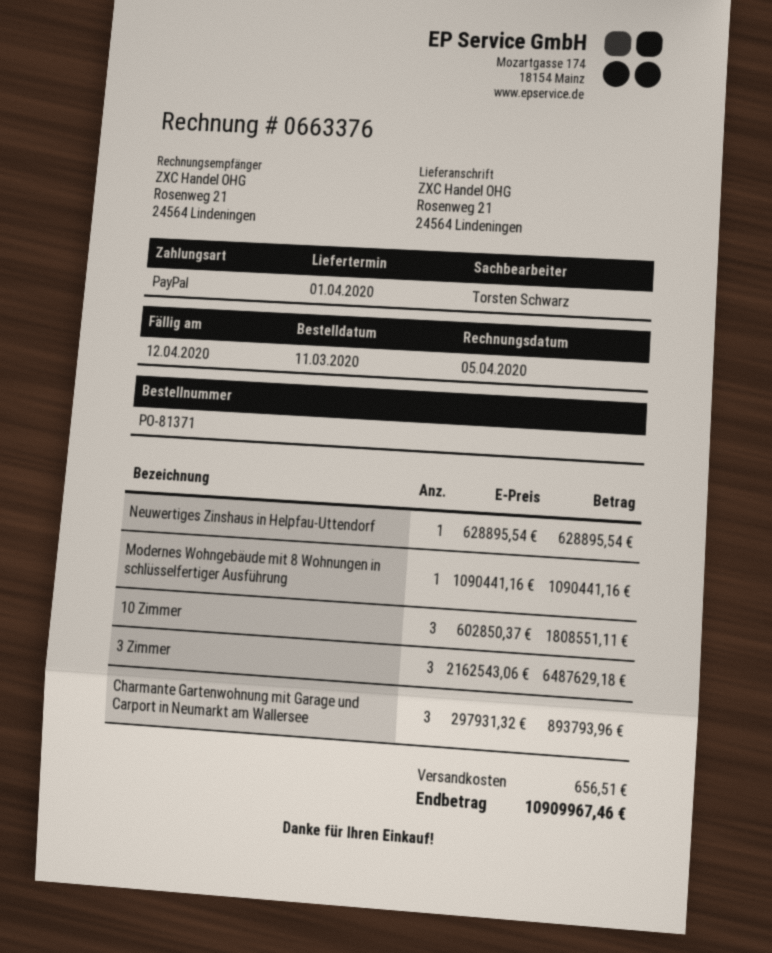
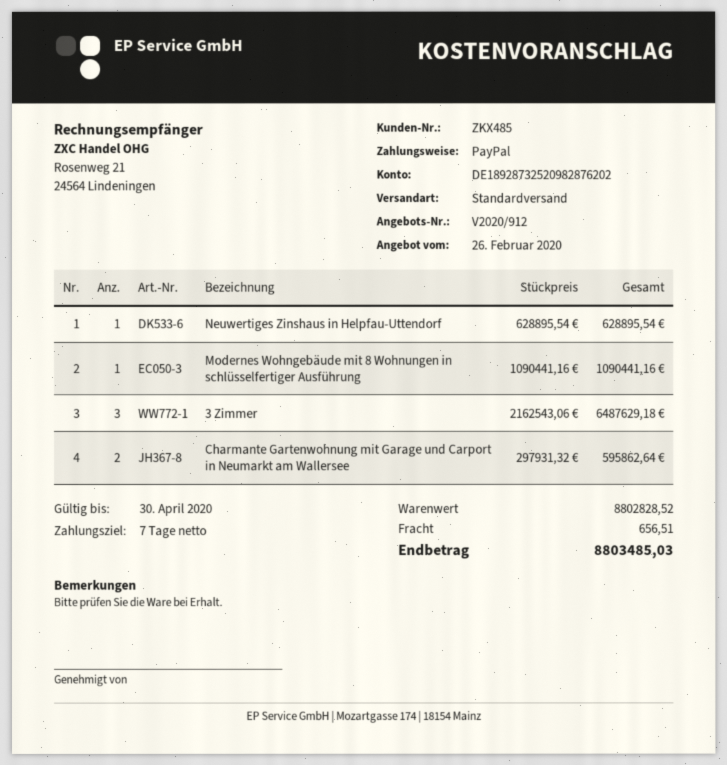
10 Zimmer: 3 x 602850.37 = 1808551.11 -> none
Charmante Gartenwohnung mit Garage und Carport in Neumarkt am Wallersee: 3 x 297931.32 = 893793.96 -> 2 x 297931.32 = 595862.64
total: 10909967.46 -> 8803485.03

